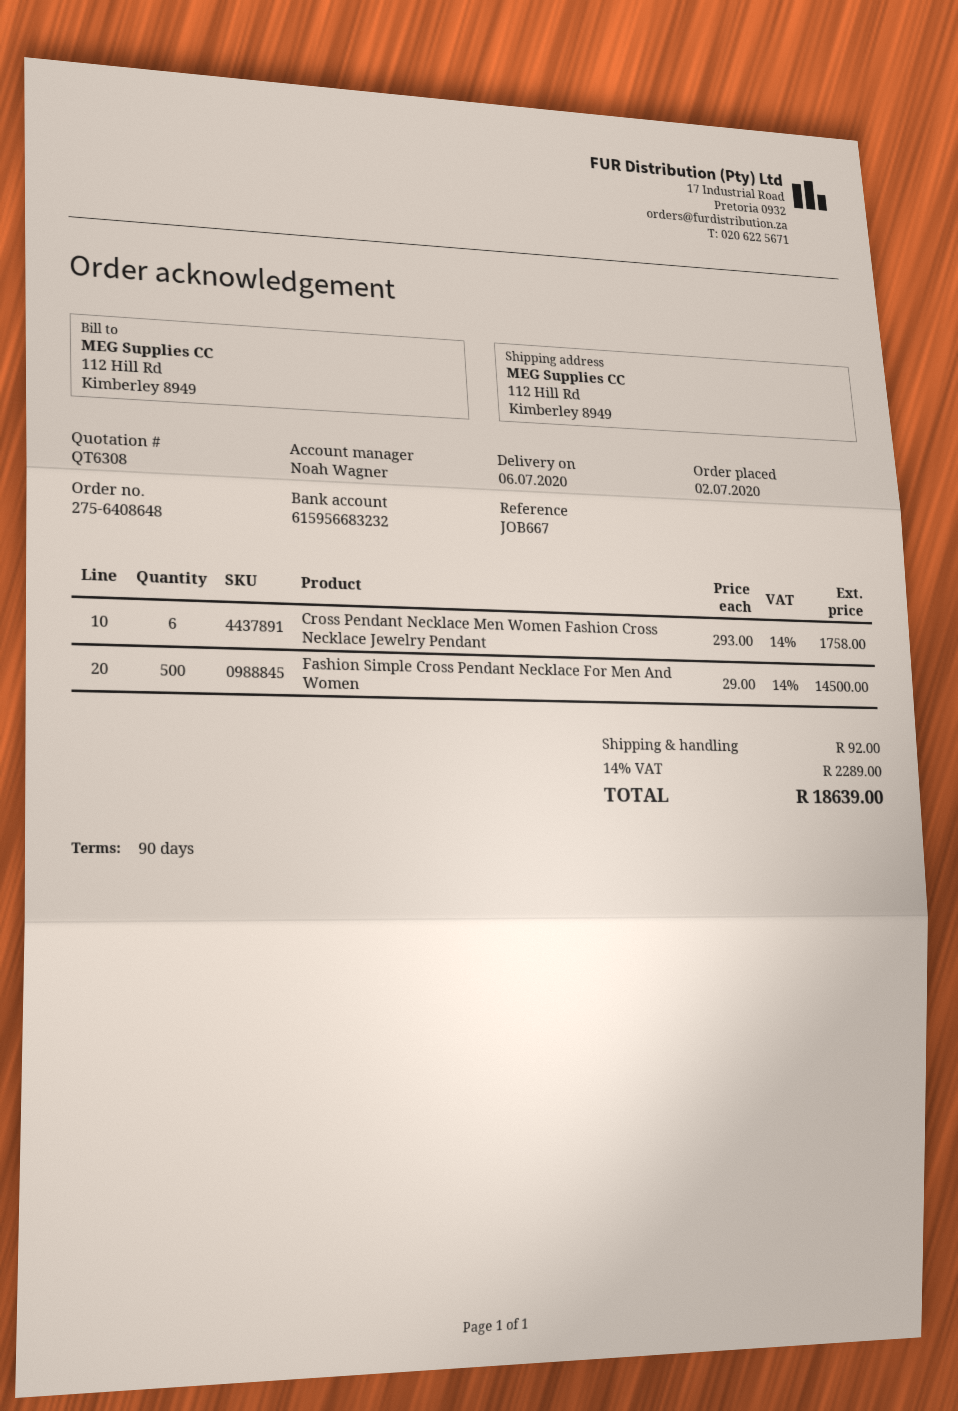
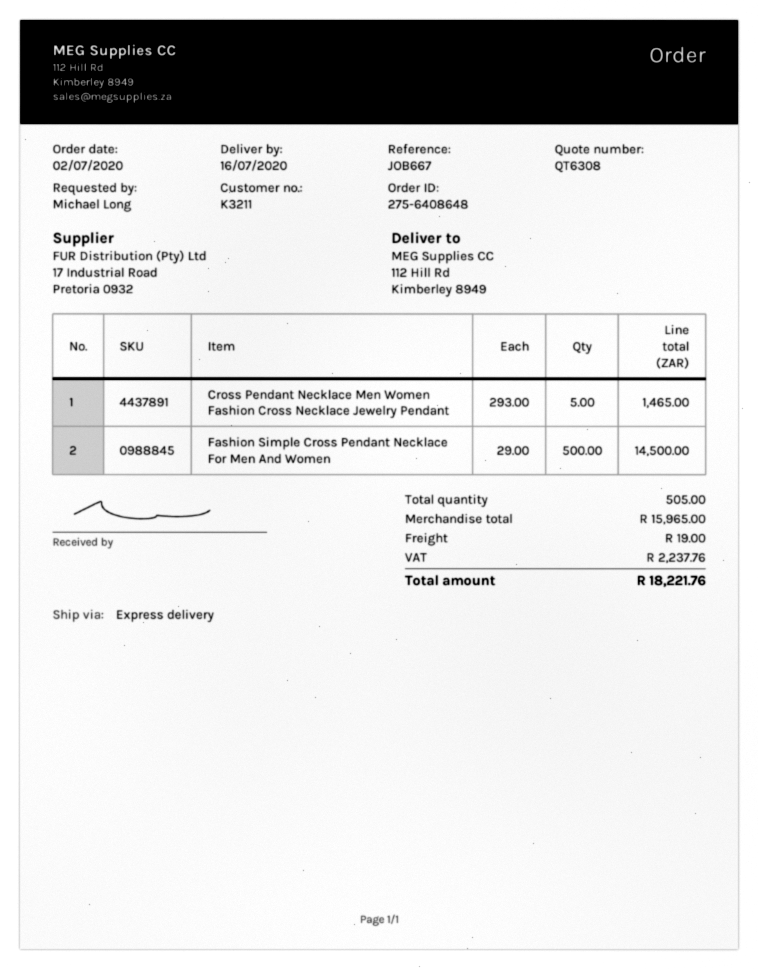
delivery date: 2020-07-06 -> 2020-07-16
Cross Pendant Necklace Men Women Fashion Cross Necklace Jewelry Pendant: 6 x 293.00 = 1758.00 -> 5 x 293.00 = 1465.00
shipping: 92.00 -> 19.00
tax: 2289.00 -> 2237.76
total: 18639.00 -> 18221.76

